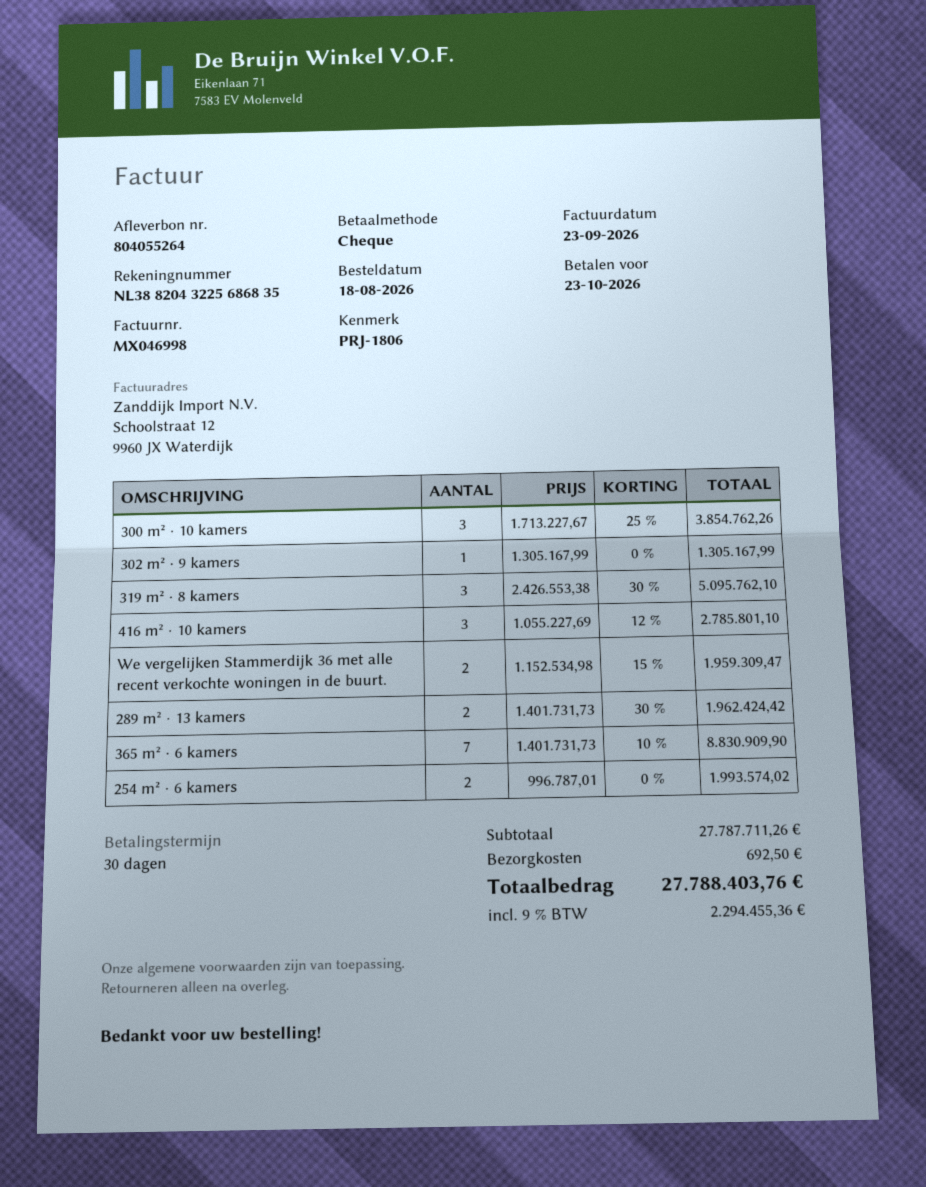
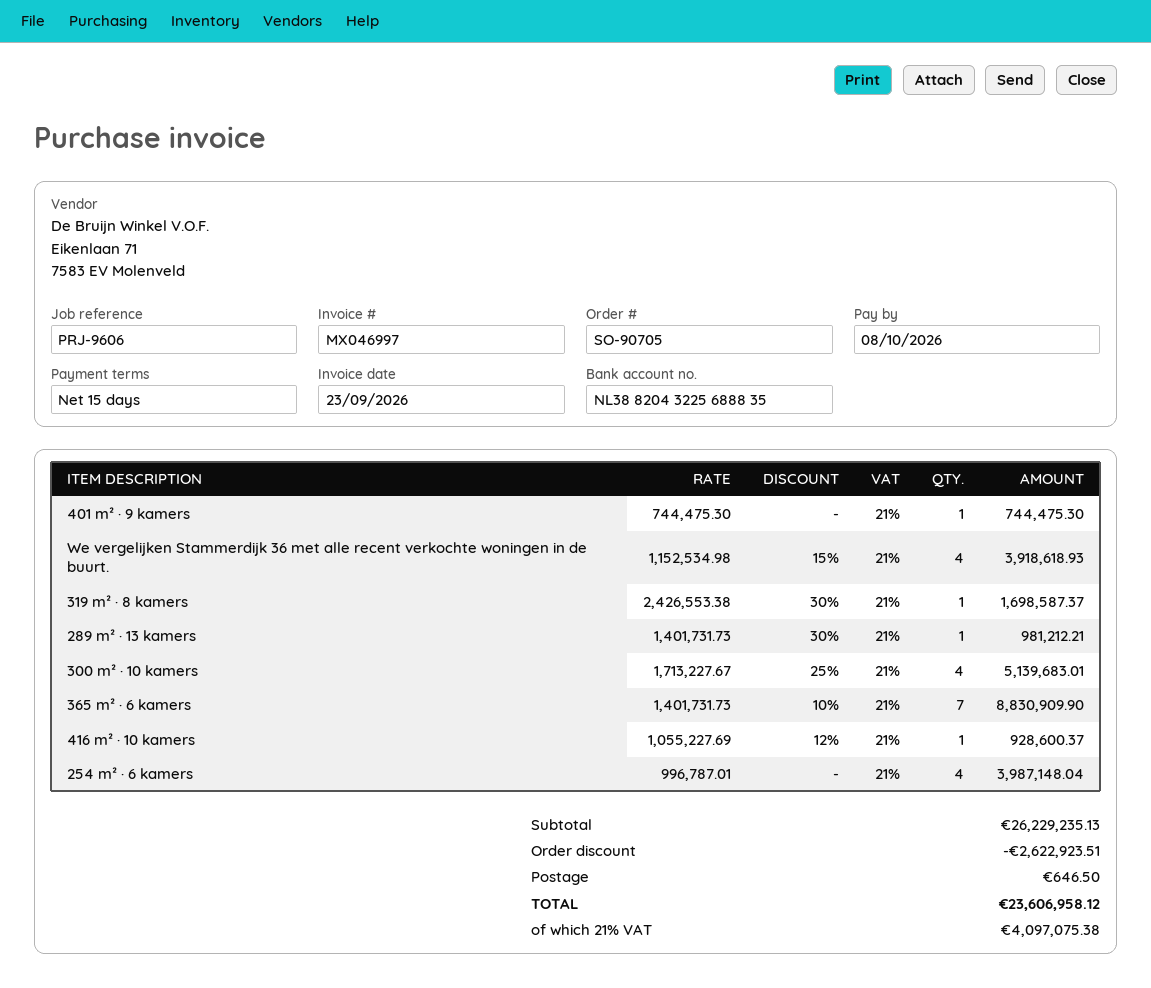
invoice number: MX046998 -> MX046997
payment terms: 30 days -> 15 days
due date: 2026-10-23 -> 2026-10-08
reference: PRJ-1806 -> PRJ-9606
bank account: NL3882043225686835 -> NL3882043225688835
300 m² · 10 kamers: 3 x 1713227.67 - 25% = 3854762.26 -> 4 x 1713227.67 - 25% = 5139683.01
302 m² · 9 kamers: 1 x 1305167.99 = 1305167.99 -> none
319 m² · 8 kamers: 3 x 2426553.38 - 30% = 5095762.10 -> 1 x 2426553.38 - 30% = 1698587.37
416 m² · 10 kamers: 3 x 1055227.69 - 12% = 2785801.10 -> 1 x 1055227.69 - 12% = 928600.37
We vergelijken Stammerdijk 36 met alle recent verkochte woningen in de buurt.: 2 x 1152534.98 - 15% = 1959309.47 -> 4 x 1152534.98 - 15% = 3918618.93
289 m² · 13 kamers: 2 x 1401731.73 - 30% = 1962424.42 -> 1 x 1401731.73 - 30% = 981212.21
254 m² · 6 kamers: 2 x 996787.01 = 1993574.02 -> 4 x 996787.01 = 3987148.04
401 m² · 9 kamers: none -> 1 x 744475.30 = 744475.30
subtotal: 27787711.26 -> 26229235.13
discount: none -> 2622923.51
shipping: 692.50 -> 646.50
tax: 9% = 2294455.36 -> 21% = 4097075.38
total: 27788403.76 -> 23606958.12

